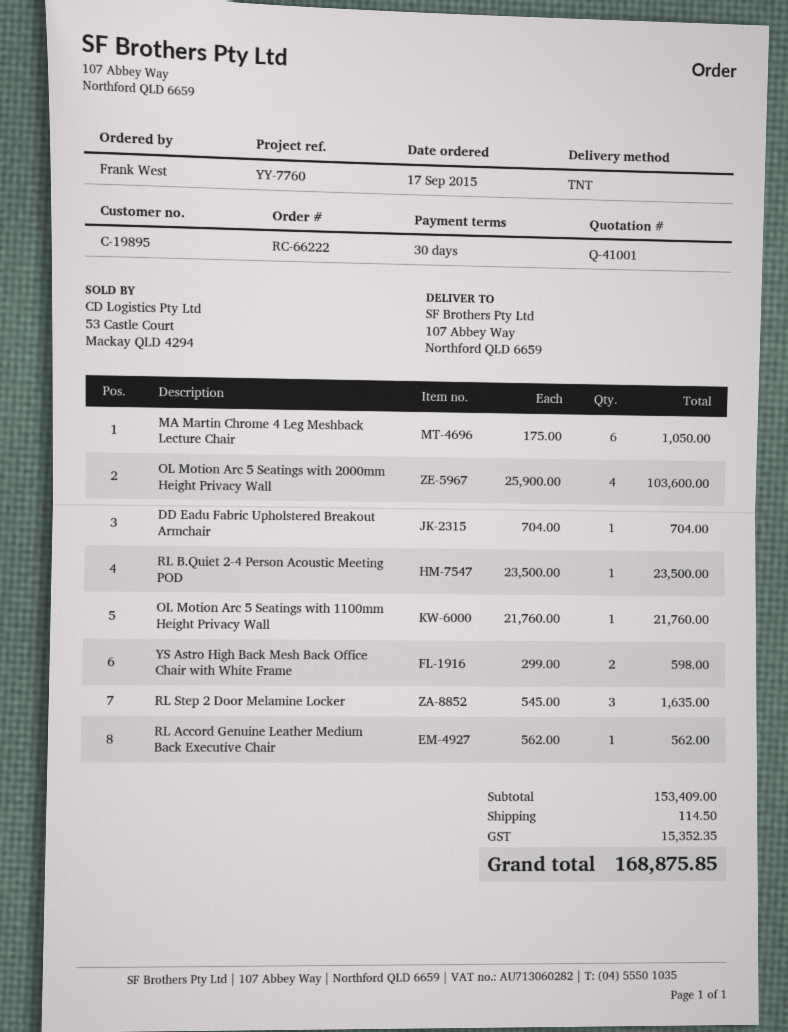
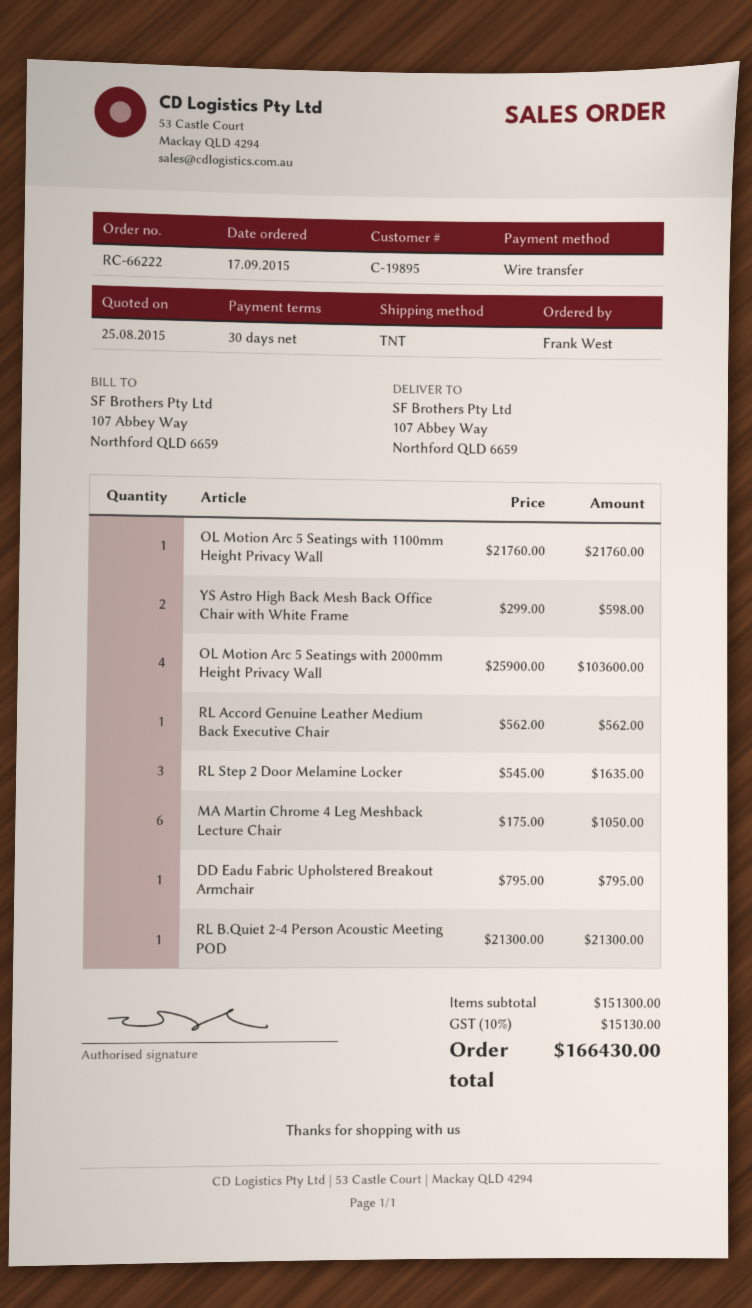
DD Eadu Fabric Upholstered Breakout Armchair: 1 x 704.00 = 704.00 -> 1 x 795.00 = 795.00
RL B.Quiet 2-4 Person Acoustic Meeting POD: 1 x 23500.00 = 23500.00 -> 1 x 21300.00 = 21300.00
subtotal: 153409.00 -> 151300.00
shipping: 114.50 -> none
tax: 15352.35 -> 15130.00
total: 168875.85 -> 166430.00

